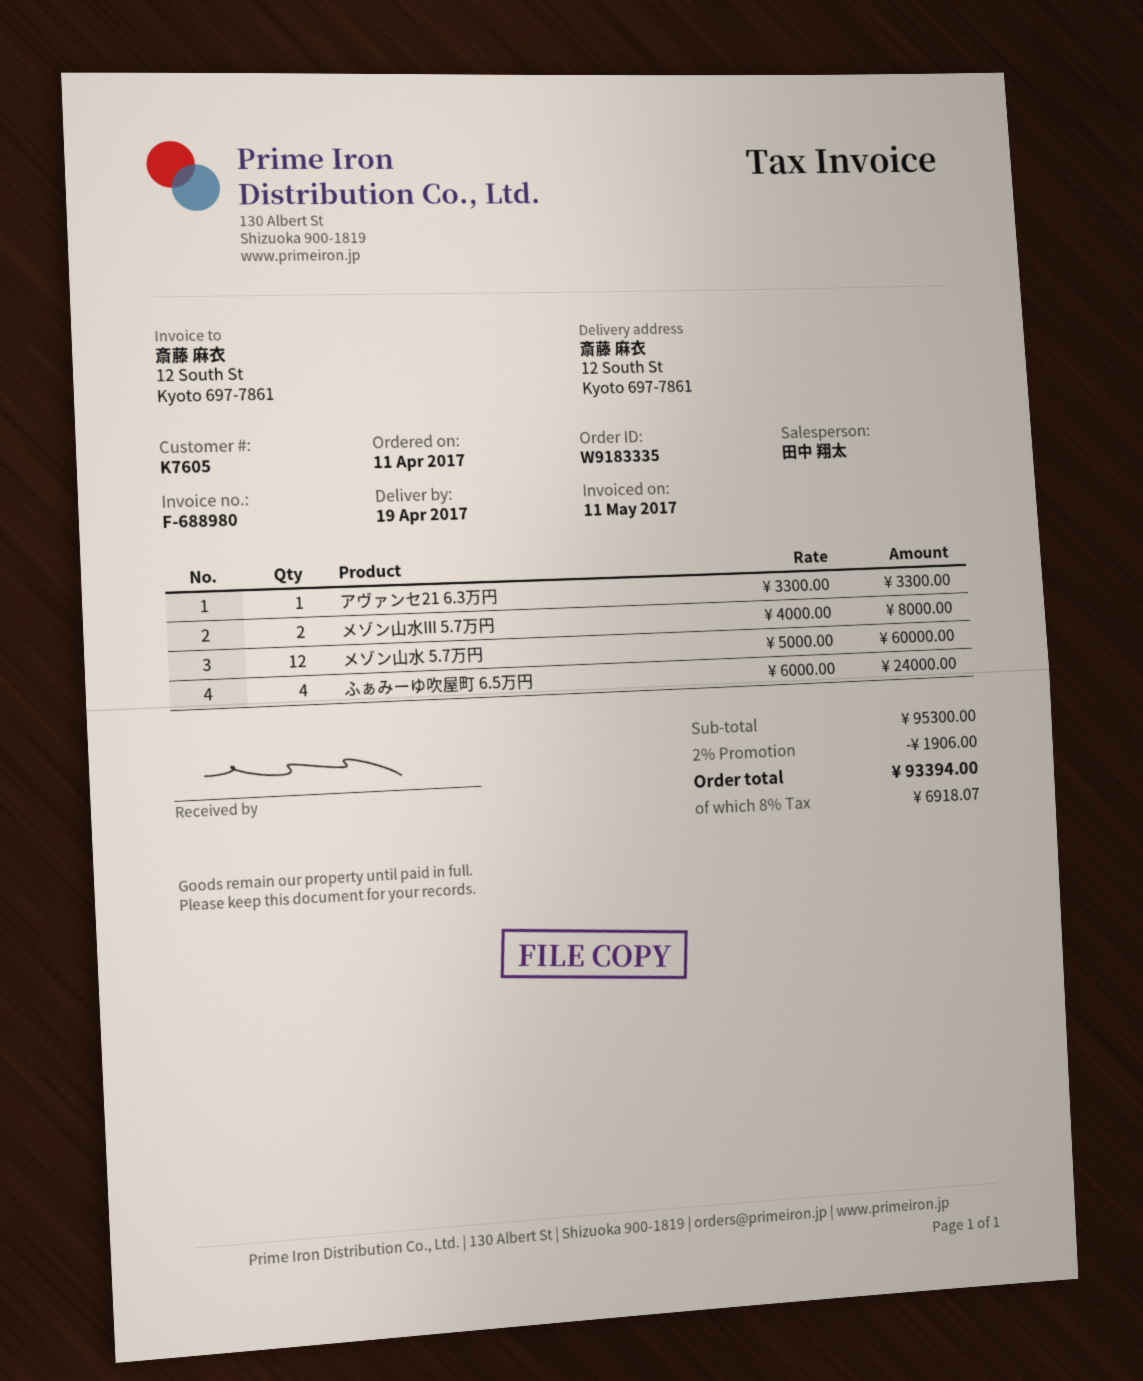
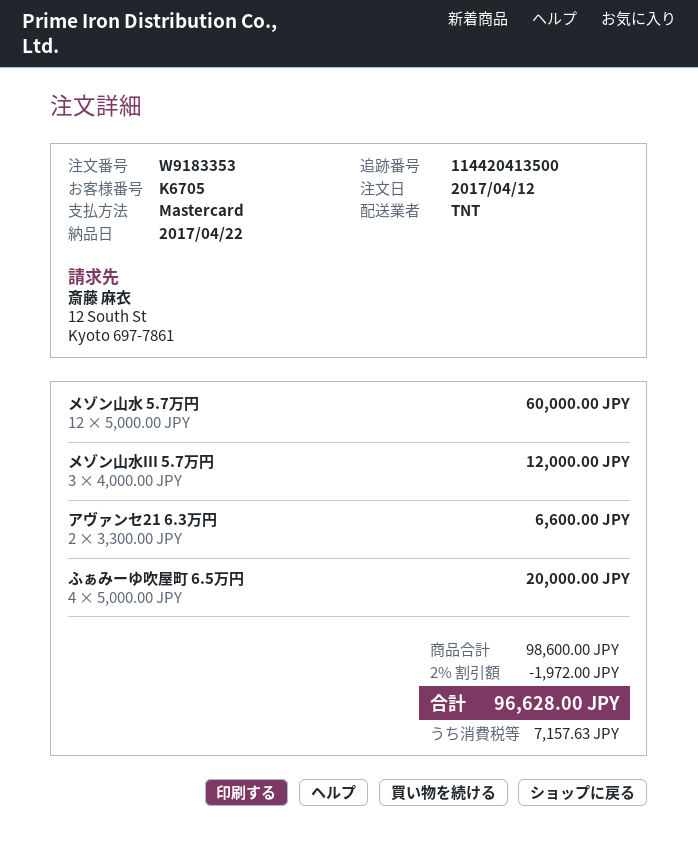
order number: W9183335 -> W9183353
order date: 2017-04-11 -> 2017-04-12
delivery date: 2017-04-19 -> 2017-04-22
customer number: K7605 -> K6705
アヴァンセ21 6.3万円: 1 x 3300.00 = 3300.00 -> 2 x 3300.00 = 6600.00
メゾン山水III 5.7万円: 2 x 4000.00 = 8000.00 -> 3 x 4000.00 = 12000.00
ふぁみーゆ吹屋町 6.5万円: 4 x 6000.00 = 24000.00 -> 4 x 5000.00 = 20000.00
subtotal: 95300.00 -> 98600.00
discount: 2% = 1906.00 -> 2% = 1972.00
tax: 6918.07 -> 7157.63
total: 93394.00 -> 96628.00

